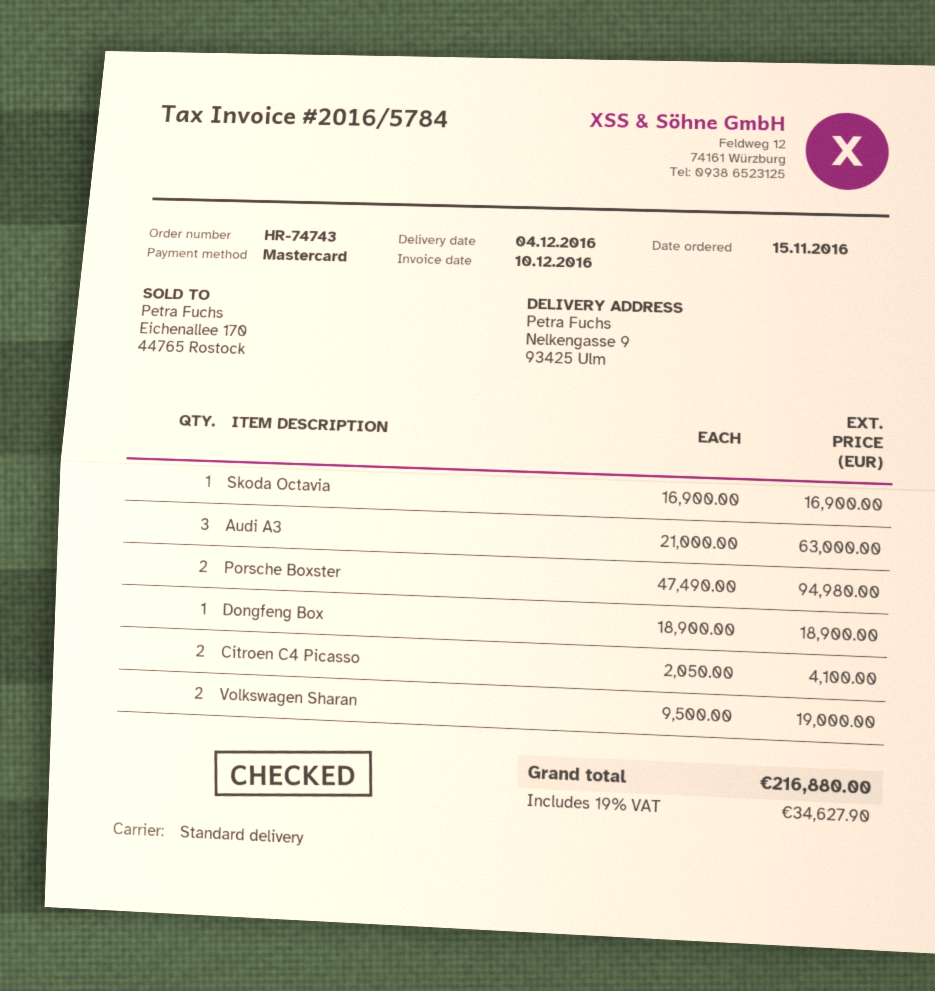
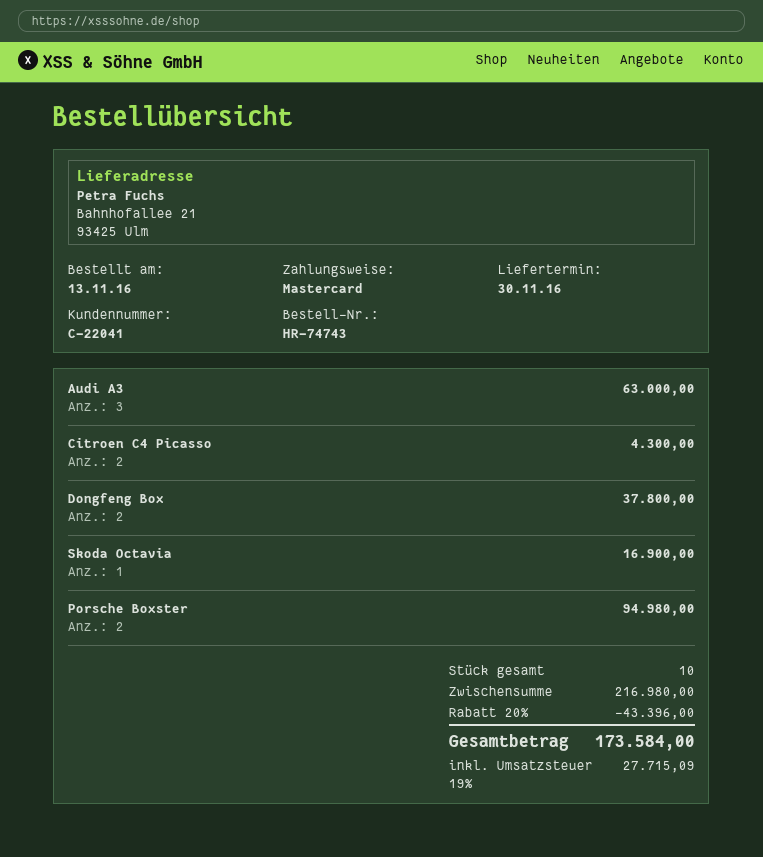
order date: 2016-11-15 -> 2016-11-13
delivery date: 2016-12-04 -> 2016-11-30
ship to: Nelkengasse 9, 93425 Ulm -> Bahnhofallee 21, 93425 Ulm
Dongfeng Box: 1 for 18900.00 -> 2 for 37800.00
Citroen C4 Picasso: 2 for 4100.00 -> 2 for 4300.00
Volkswagen Sharan: 2 for 19000.00 -> none
discount: none -> 20% = 43396.00
tax: 19% = 34627.90 -> 19% = 27715.09
total: 216880.00 -> 173584.00

